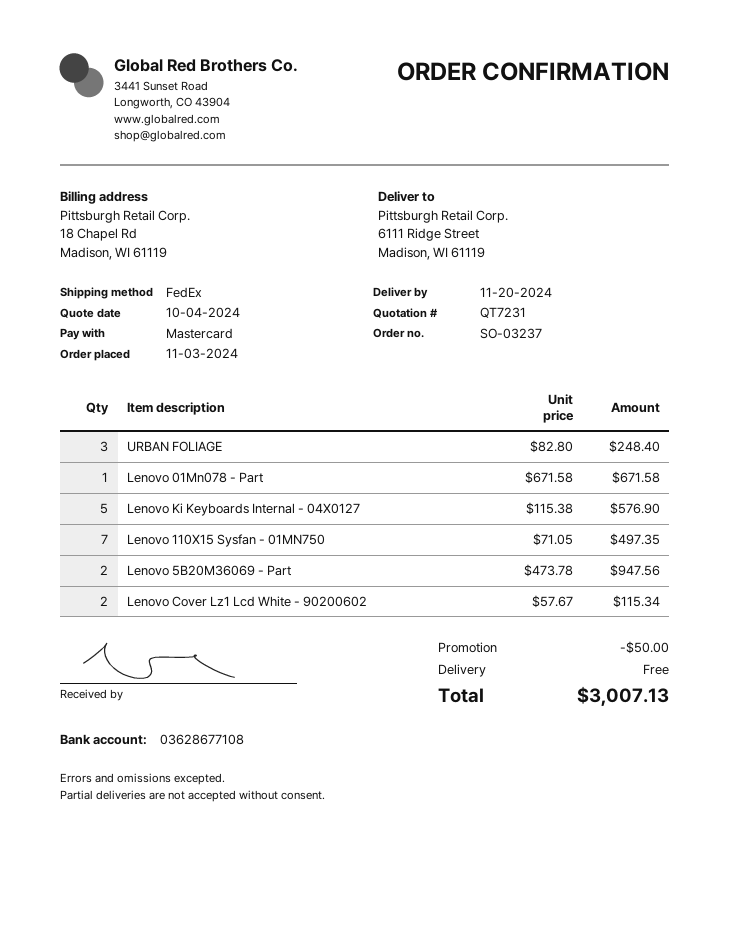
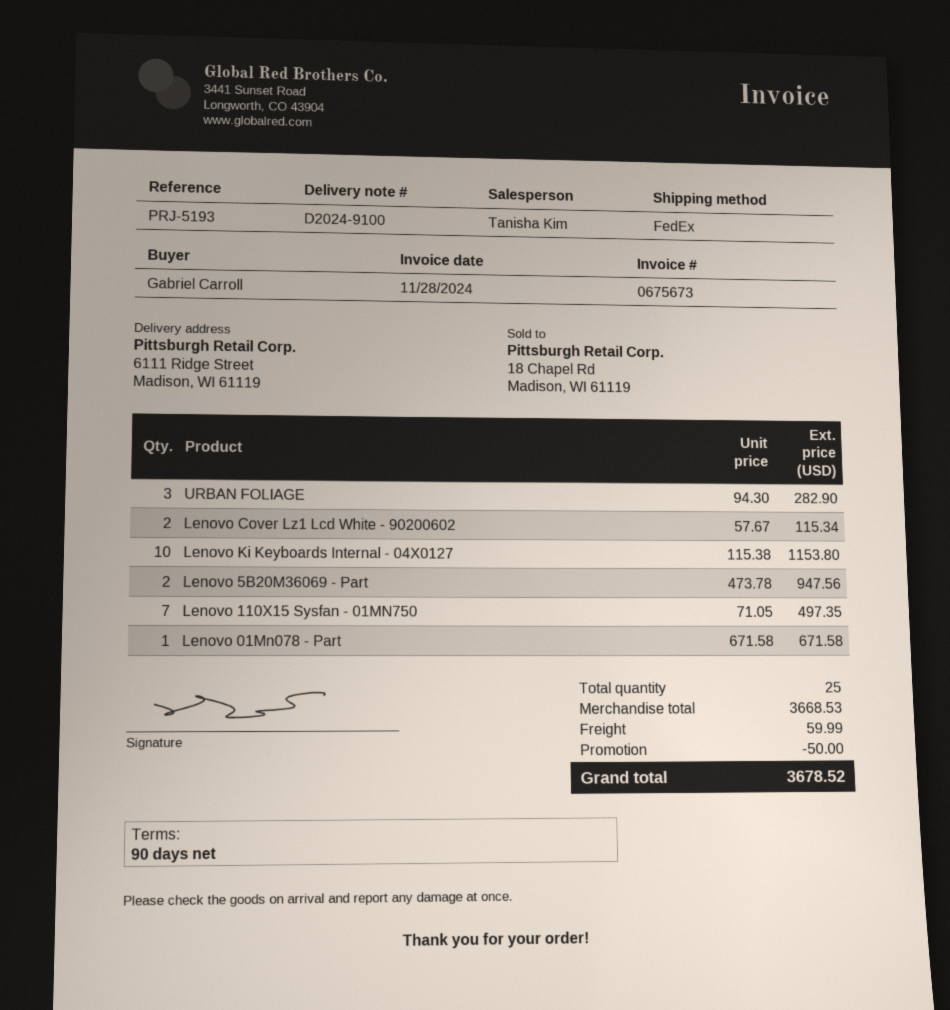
URBAN FOLIAGE: 3 x 82.80 = 248.40 -> 3 x 94.30 = 282.90
Lenovo Ki Keyboards Internal - 04X0127: 5 x 115.38 = 576.90 -> 10 x 115.38 = 1153.80
shipping: 0.00 -> 59.99
total: 3007.13 -> 3678.52

